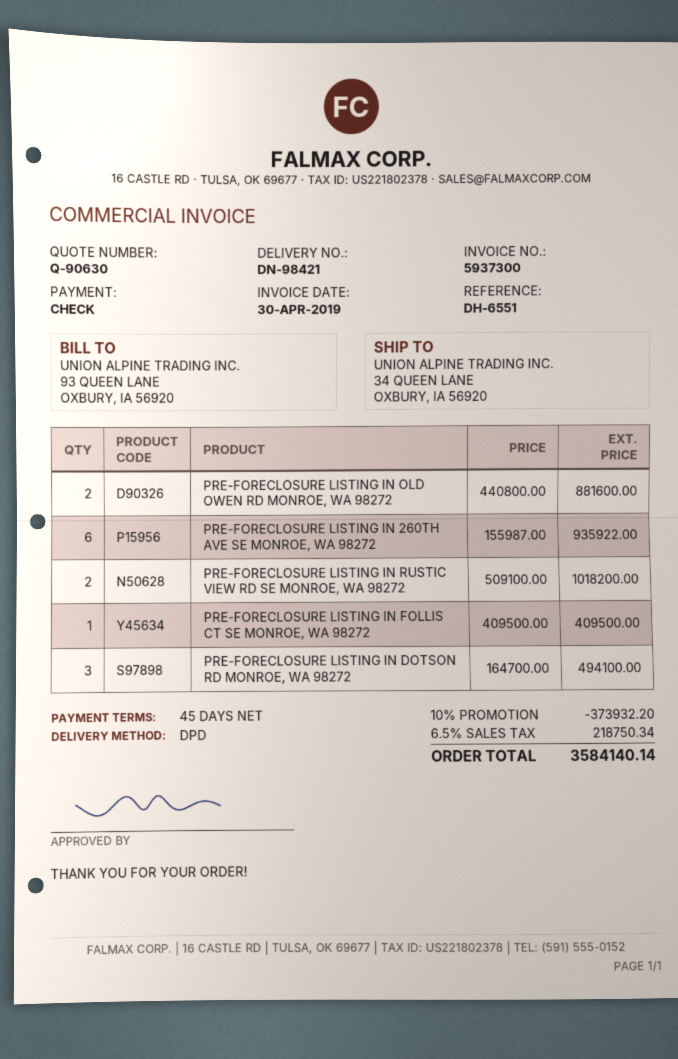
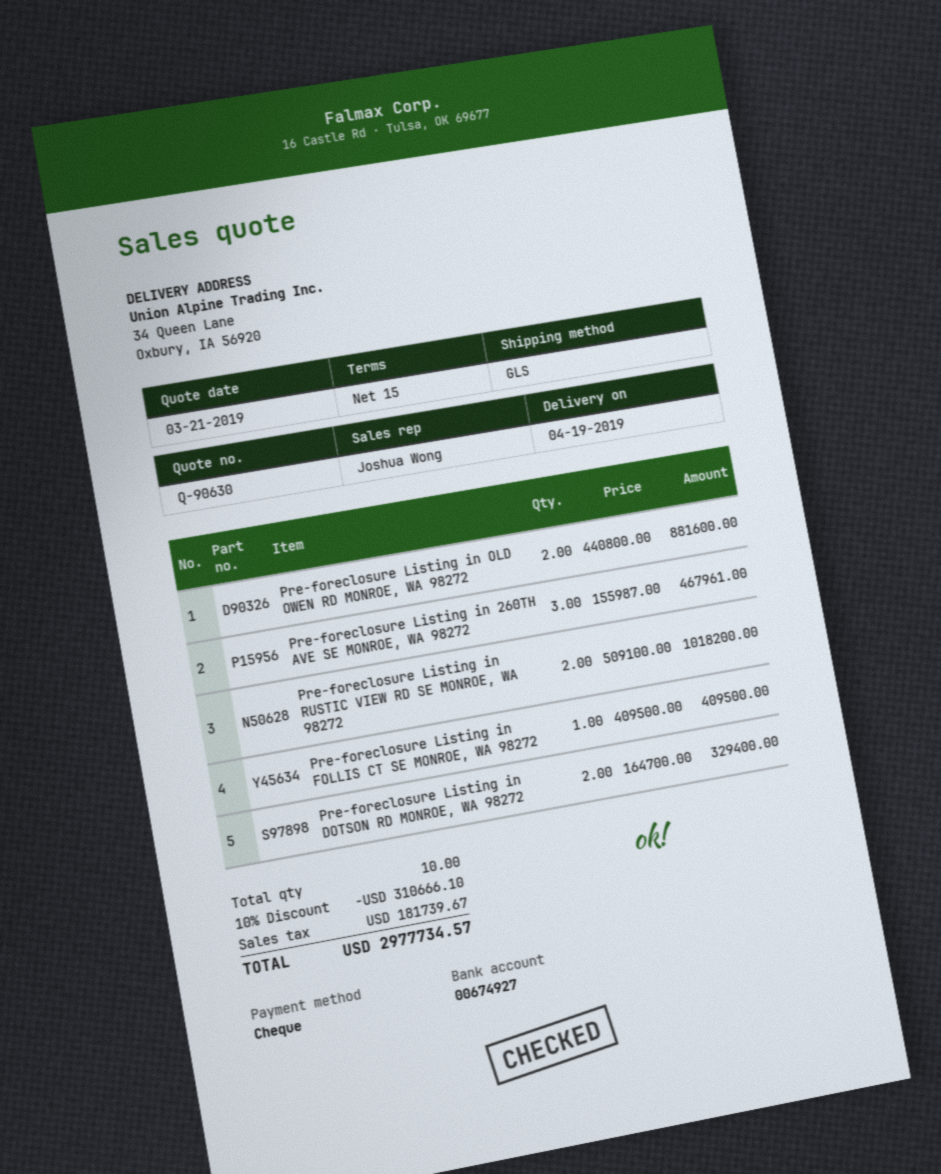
payment terms: 45 days -> 15 days
shipping method: DPD -> GLS
PRE-FORECLOSURE LISTING IN 260TH AVE SE MONROE, WA 98272: 6 x 155987.00 = 935922.00 -> 3 x 155987.00 = 467961.00
PRE-FORECLOSURE LISTING IN DOTSON RD MONROE, WA 98272: 3 x 164700.00 = 494100.00 -> 2 x 164700.00 = 329400.00
discount: 10% = 373932.20 -> 10% = 310666.10
tax: 218750.34 -> 181739.67
total: 3584140.14 -> 2977734.57

